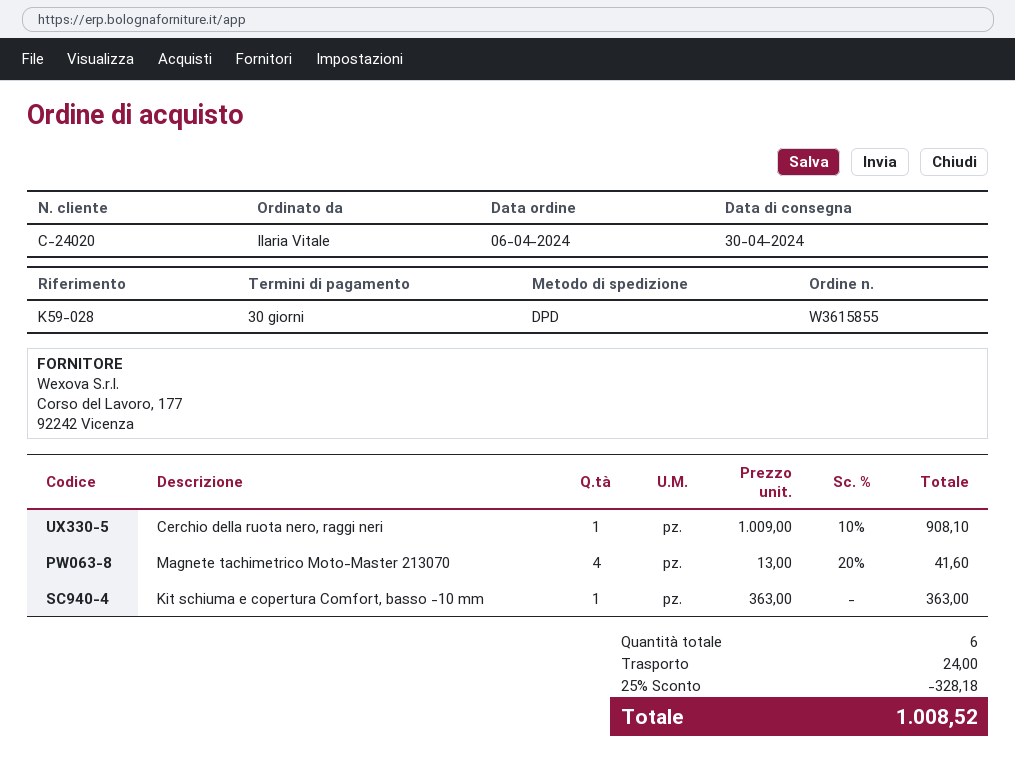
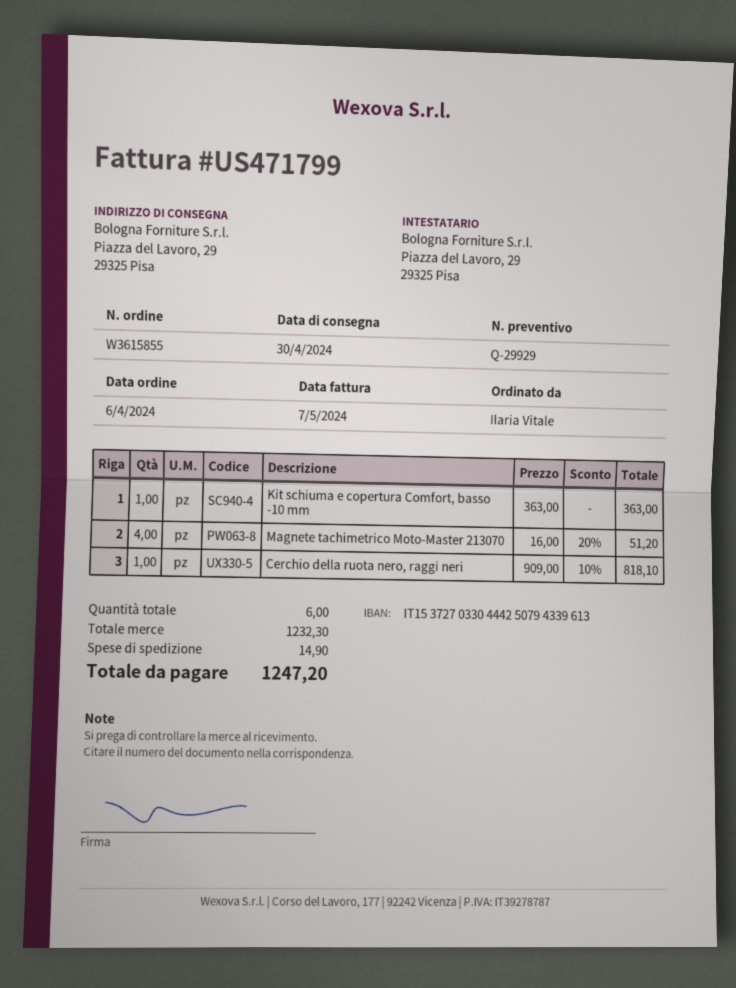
Cerchio della ruota nero, raggi neri: 1 x 1009.00 - 10% = 908.10 -> 1 x 909.00 - 10% = 818.10
Magnete tachimetrico Moto-Master 213070: 4 x 13.00 - 20% = 41.60 -> 4 x 16.00 - 20% = 51.20
discount: 25% = 328.18 -> none
shipping: 24.00 -> 14.90
total: 1008.52 -> 1247.20

